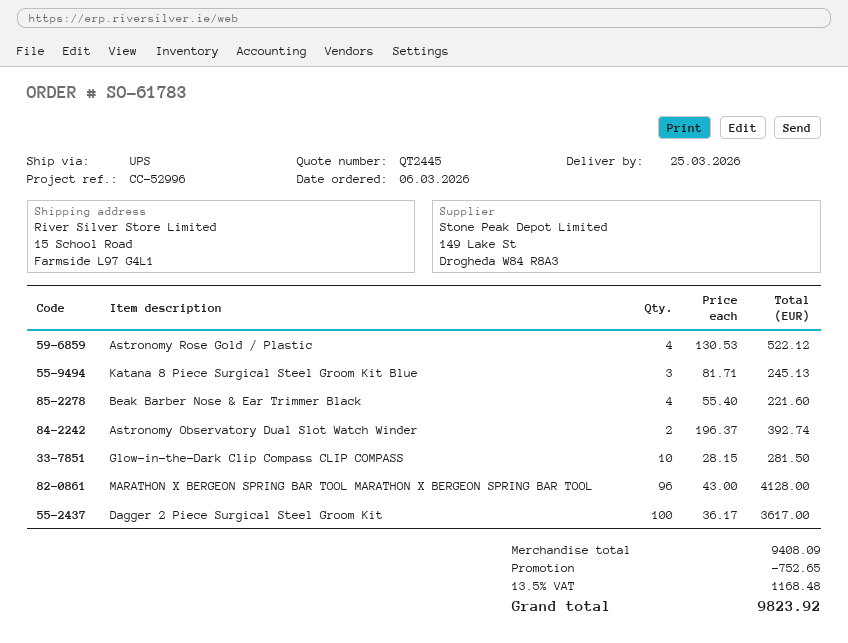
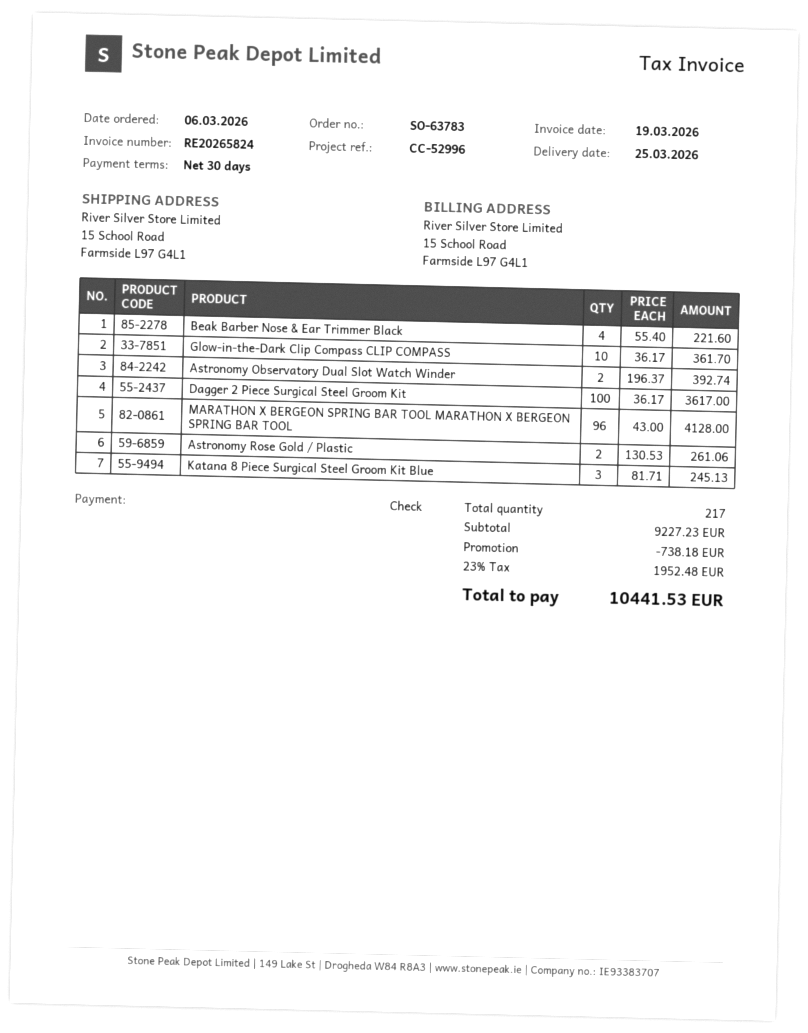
order number: SO-61783 -> SO-63783
Astronomy Rose Gold / Plastic: 4 x 130.53 = 522.12 -> 2 x 130.53 = 261.06
Glow-in-the-Dark Clip Compass CLIP COMPASS: 10 x 28.15 = 281.50 -> 10 x 36.17 = 361.70
subtotal: 9408.09 -> 9227.23
discount: 752.65 -> 738.18
tax: 13.5% = 1168.48 -> 23% = 1952.48
total: 9823.92 -> 10441.53

